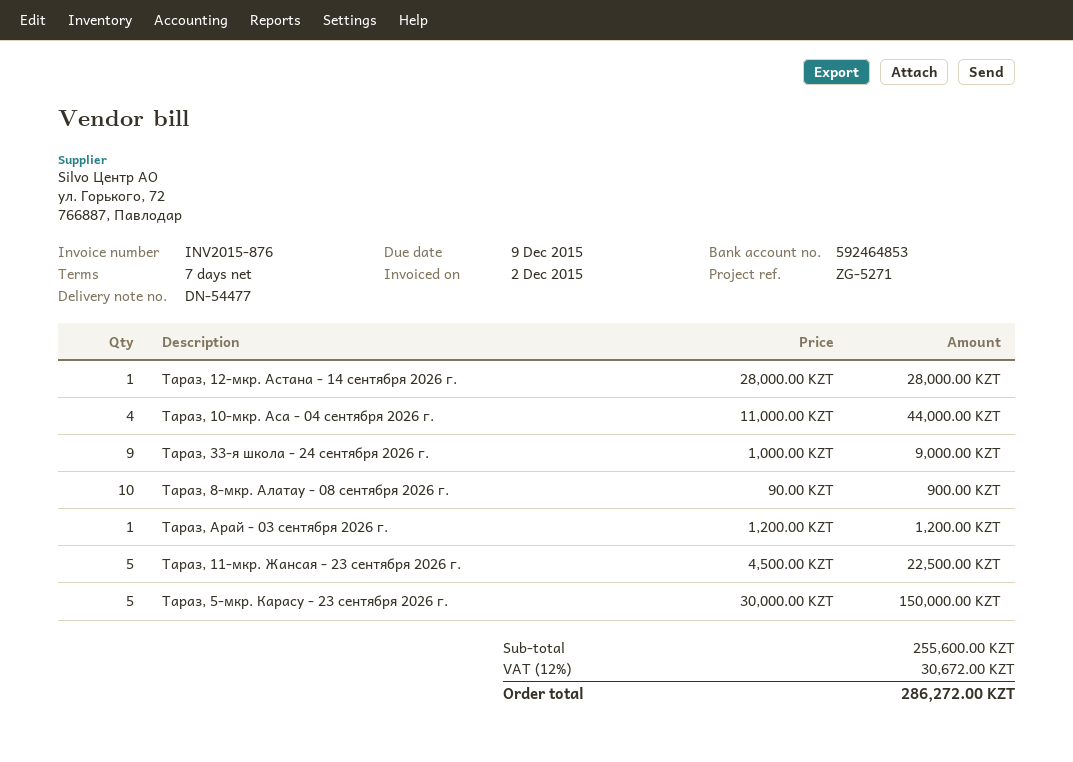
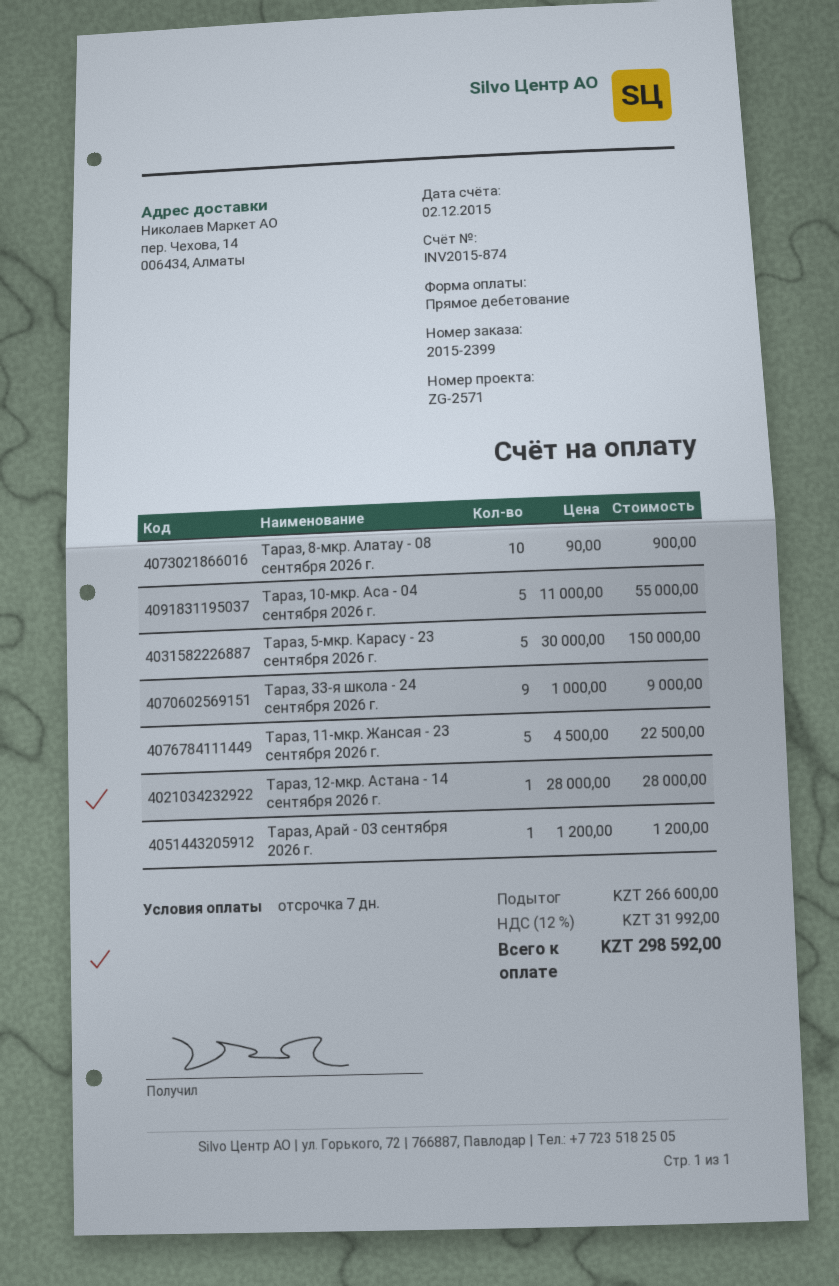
invoice number: INV2015-876 -> INV2015-874
reference: ZG-5271 -> ZG-2571
Тараз, 10-мкр. Аса - 04 сентября 2026 г.: 4 x 11000.00 = 44000.00 -> 5 x 11000.00 = 55000.00
subtotal: 255600.00 -> 266600.00
tax: 12% = 30672.00 -> 12% = 31992.00
total: 286272.00 -> 298592.00

